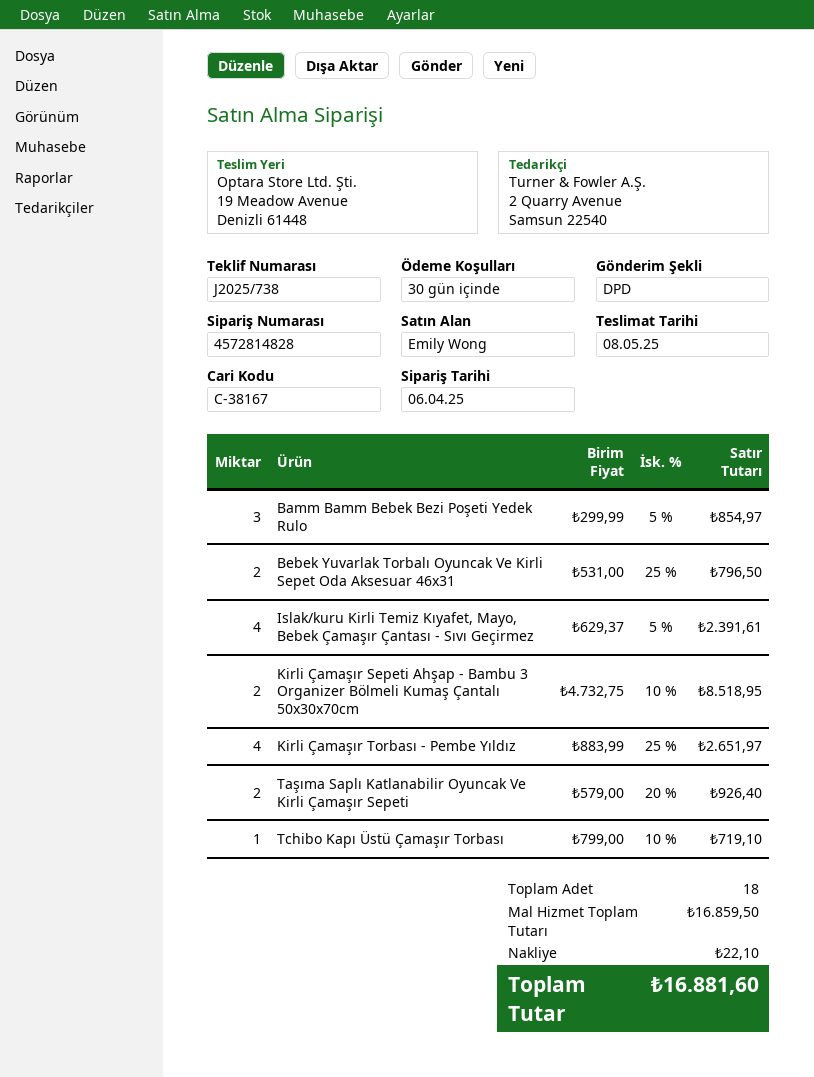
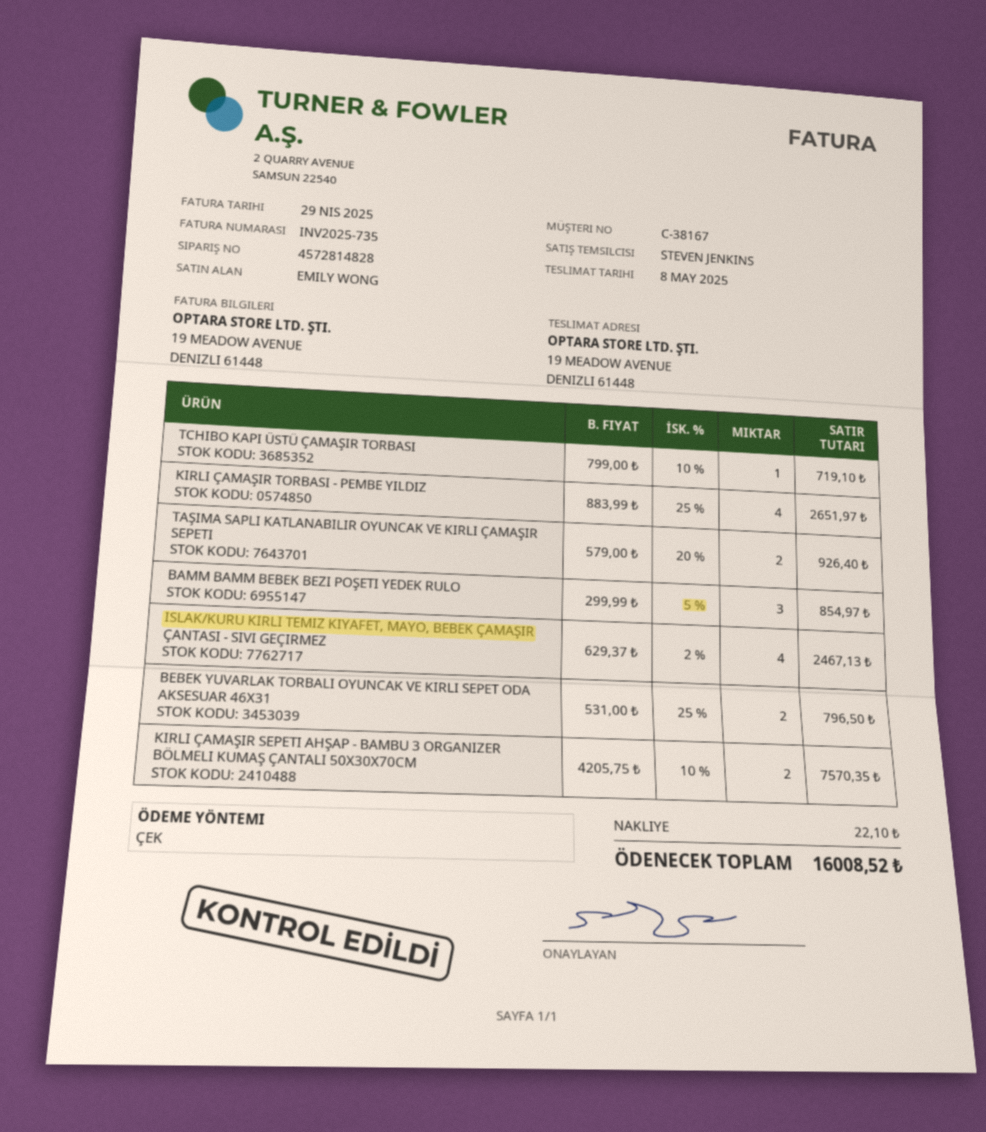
Islak/kuru Kirli Temiz Kıyafet, Mayo, Bebek Çamaşır Çantası - Sıvı Geçirmez: 4 x 629.37 - 5% = 2391.61 -> 4 x 629.37 - 2% = 2467.13
Kirli Çamaşır Sepeti Ahşap - Bambu 3 Organizer Bölmeli Kumaş Çantalı 50x30x70cm: 2 x 4732.75 - 10% = 8518.95 -> 2 x 4205.75 - 10% = 7570.35
total: 16881.60 -> 16008.52

